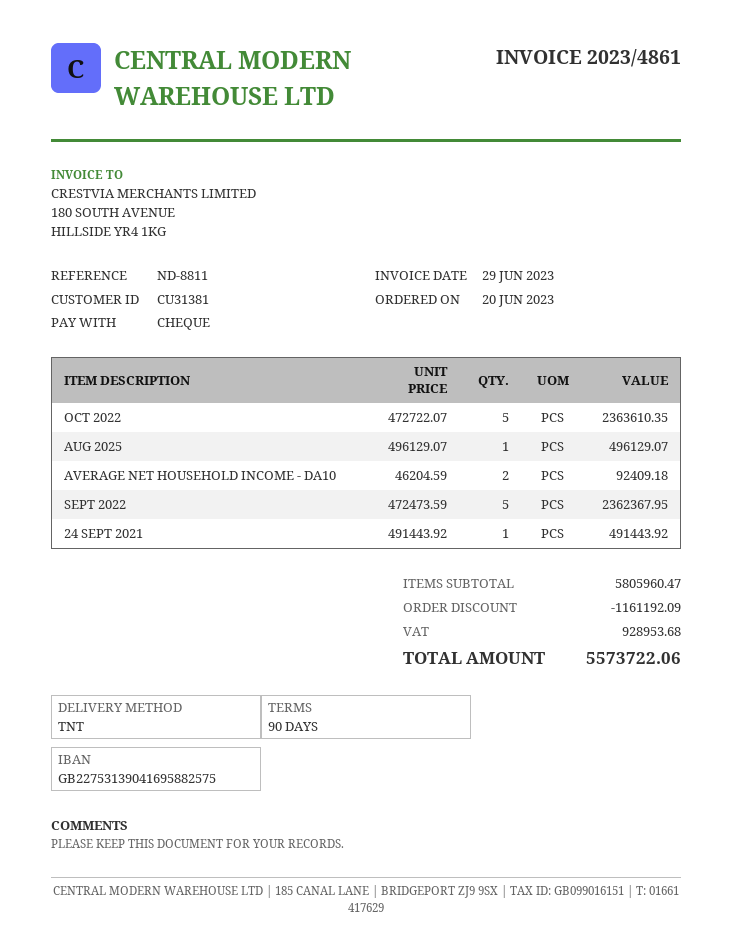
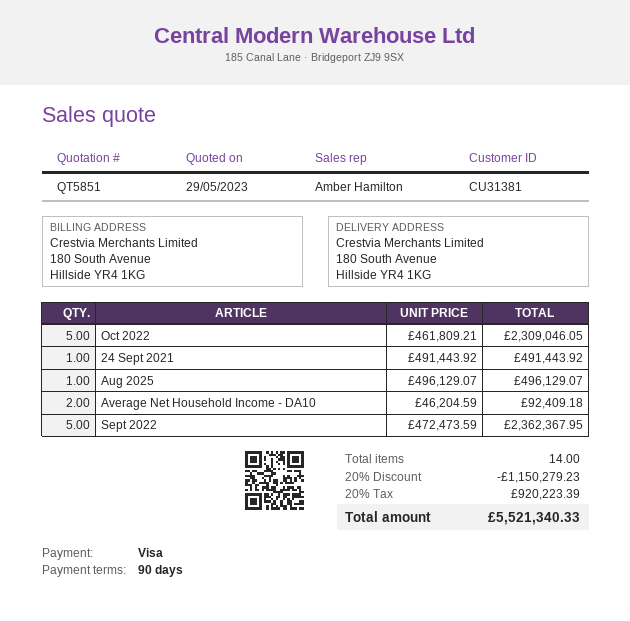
payment method: cheque -> Visa
OCT 2022: 5 x 472722.07 = 2363610.35 -> 5 x 461809.21 = 2309046.05
discount: 1161192.09 -> 1150279.23
tax: 928953.68 -> 920223.39
total: 5573722.06 -> 5521340.33

